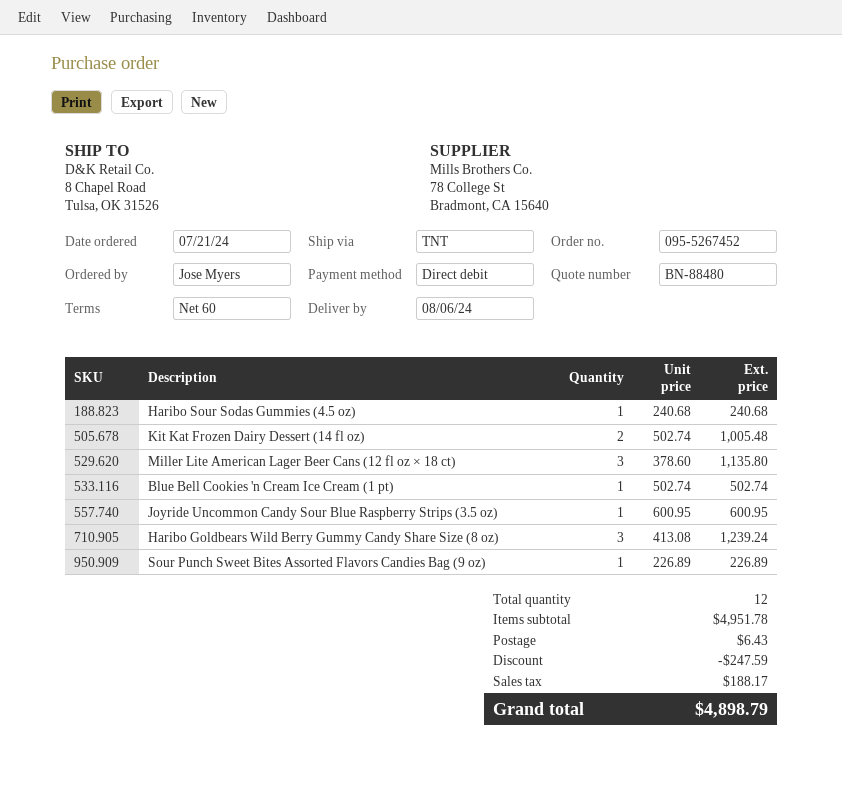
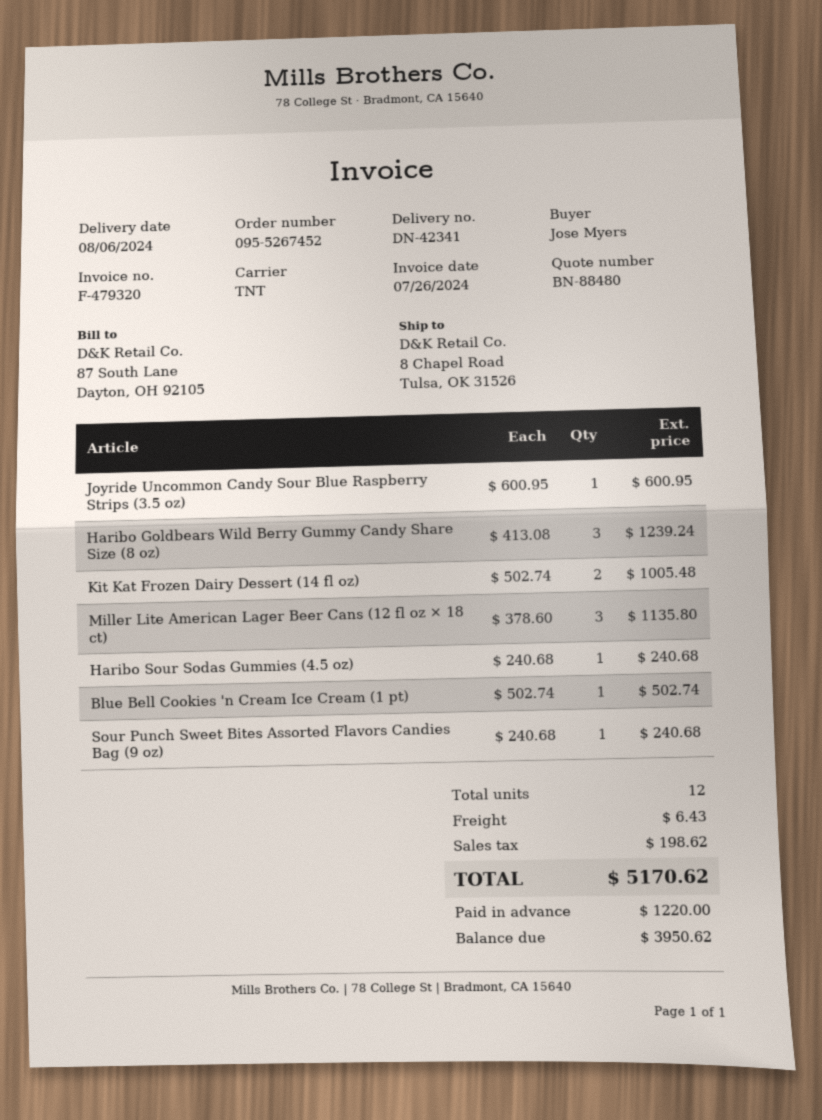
Sour Punch Sweet Bites Assorted Flavors Candies Bag (9 oz): 1 x 226.89 = 226.89 -> 1 x 240.68 = 240.68
discount: 247.59 -> none
tax: 188.17 -> 198.62
total: 4898.79 -> 5170.62

